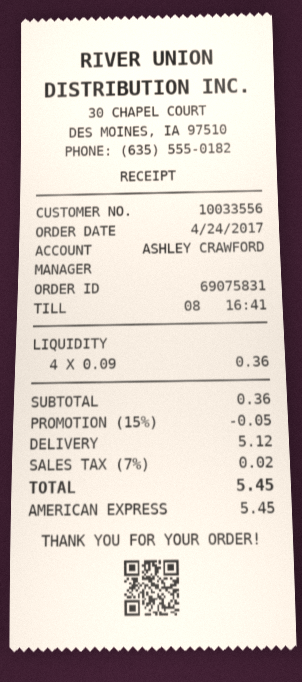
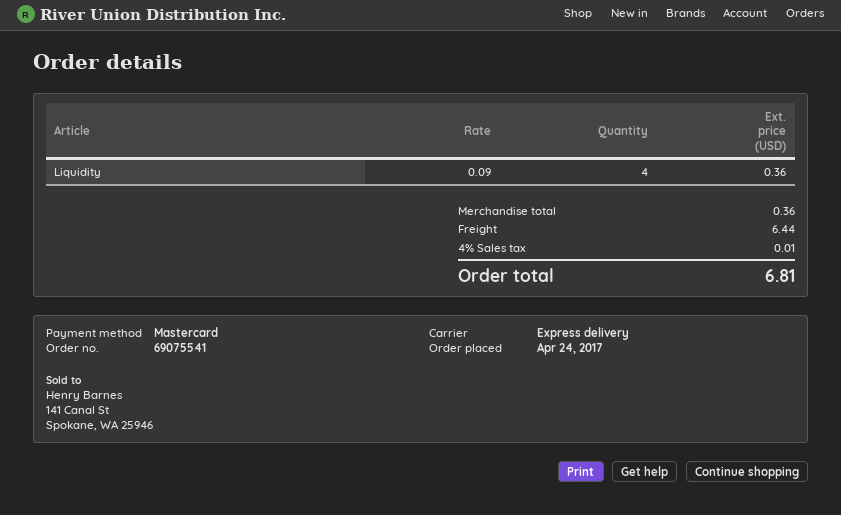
order number: 69075831 -> 69075541
payment method: American Express -> Mastercard
discount: 15% = 0.05 -> none
shipping: 5.12 -> 6.44
tax: 7% = 0.02 -> 4% = 0.01
total: 5.45 -> 6.81

